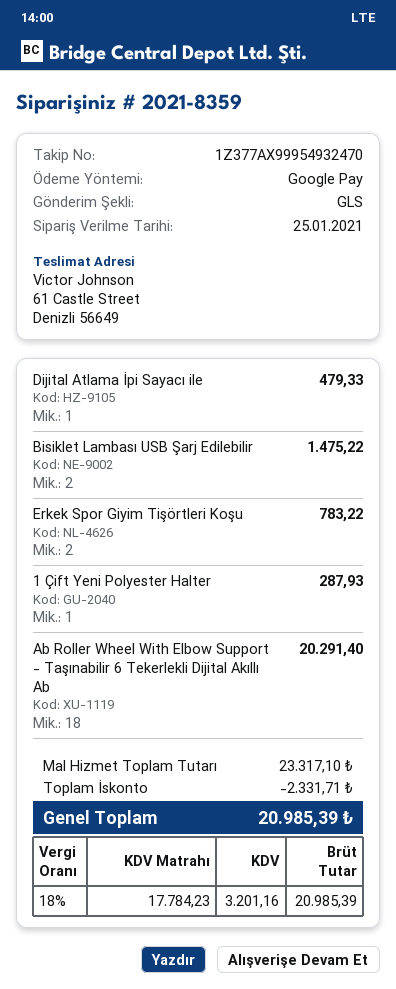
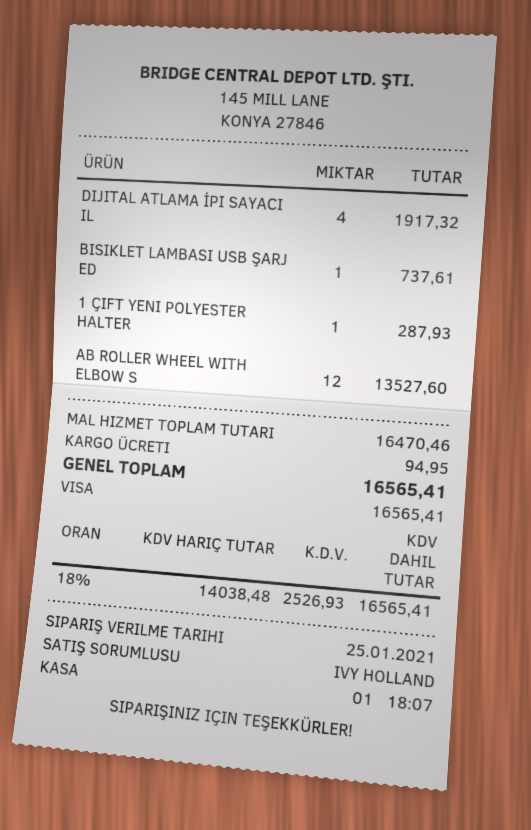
payment method: Google Pay -> Visa
Dijital Atlama İpi Sayacı ile: 1 for 479.33 -> 4 for 1917.32
Bisiklet Lambası USB Şarj Edilebilir: 2 for 1475.22 -> 1 for 737.61
Erkek Spor Giyim Tişörtleri Koşu: 2 for 783.22 -> none
Ab Roller Wheel With Elbow Support - Taşınabilir 6 Tekerlekli Dijital Akıllı Ab: 18 for 20291.40 -> 12 for 13527.60
subtotal: 23317.10 -> 16470.46
discount: 2331.71 -> none
shipping: none -> 94.95
net: 17784.23 -> 14038.48
tax: 18% = 3201.16 -> 18% = 2526.93
total: 20985.39 -> 16565.41

